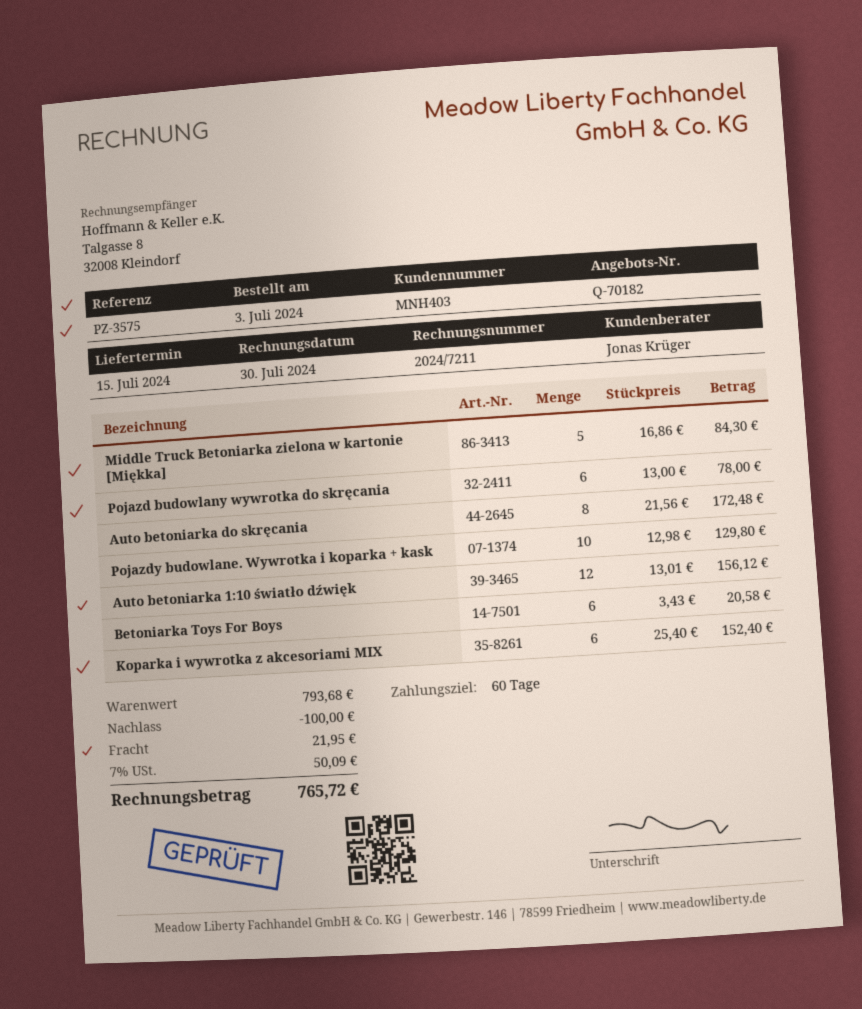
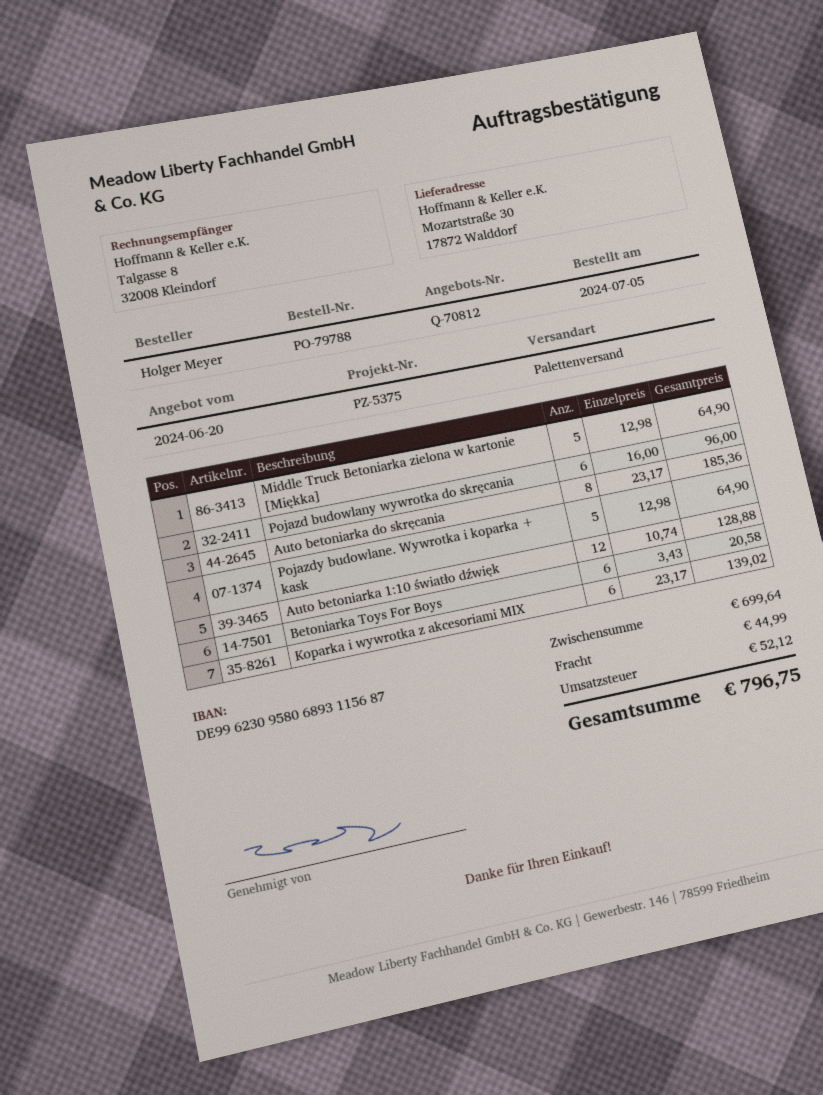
quote number: Q-70182 -> Q-70812
order date: 2024-07-03 -> 2024-07-05
reference: PZ-3575 -> PZ-5375
Middle Truck Betoniarka zielona w kartonie [Miękka]: 5 x 16.86 = 84.30 -> 5 x 12.98 = 64.90
Pojazd budowlany wywrotka do skręcania: 6 x 13.00 = 78.00 -> 6 x 16.00 = 96.00
Auto betoniarka do skręcania: 8 x 21.56 = 172.48 -> 8 x 23.17 = 185.36
Pojazdy budowlane. Wywrotka i koparka + kask: 10 x 12.98 = 129.80 -> 5 x 12.98 = 64.90
Auto betoniarka 1:10 światło dźwięk: 12 x 13.01 = 156.12 -> 12 x 10.74 = 128.88
Koparka i wywrotka z akcesoriami MIX: 6 x 25.40 = 152.40 -> 6 x 23.17 = 139.02
subtotal: 793.68 -> 699.64
discount: 100.00 -> none
shipping: 21.95 -> 44.99
tax: 50.09 -> 52.12
total: 765.72 -> 796.75

